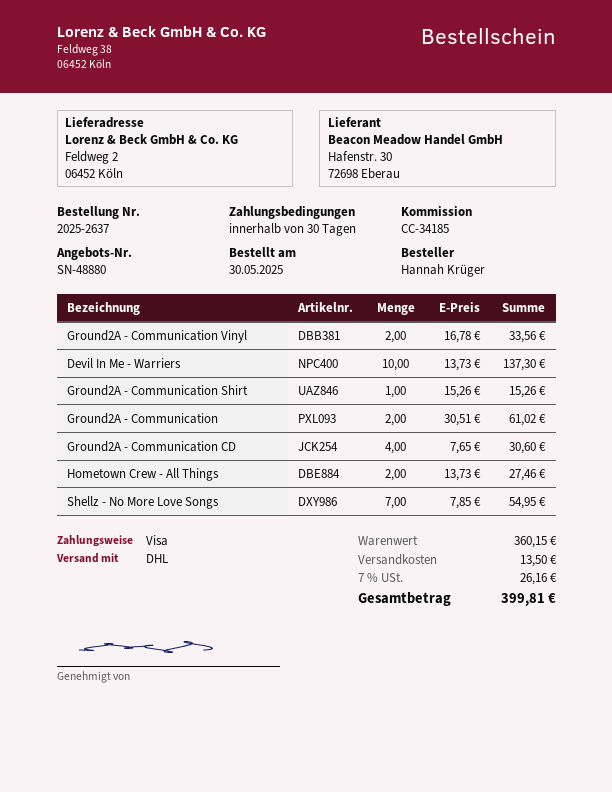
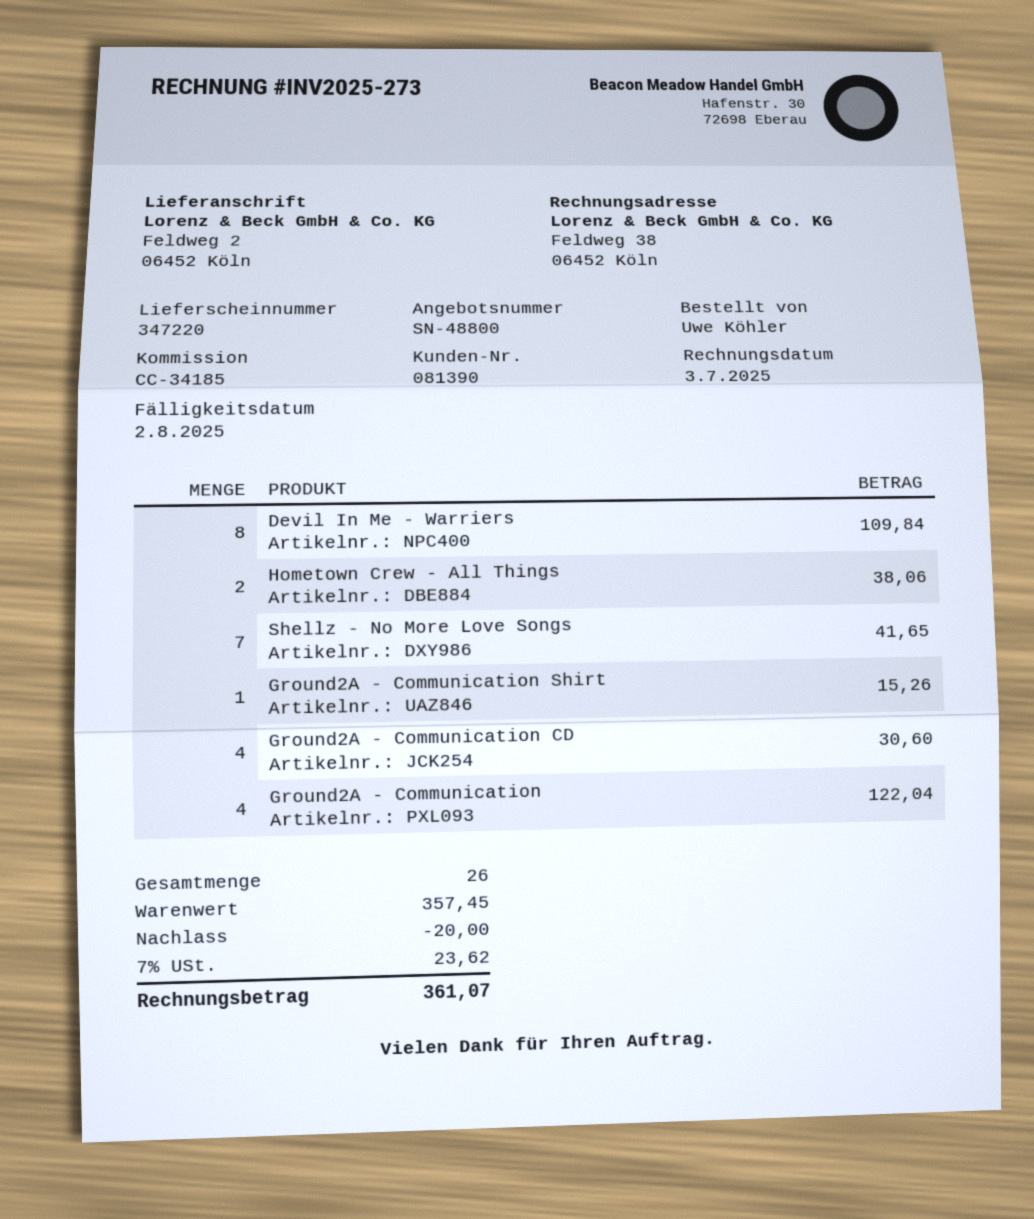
quote number: SN-48880 -> SN-48800
ordered by: Hannah Krüger -> Uwe Köhler
Ground2A - Communication Vinyl: 2 for 33.56 -> none
Devil In Me - Warriers: 10 for 137.30 -> 8 for 109.84
Ground2A - Communication: 2 for 61.02 -> 4 for 122.04
Hometown Crew - All Things: 2 for 27.46 -> 2 for 38.06
Shellz - No More Love Songs: 7 for 54.95 -> 7 for 41.65
subtotal: 360.15 -> 357.45
discount: none -> 20.00
shipping: 13.50 -> none
tax: 7% = 26.16 -> 7% = 23.62
total: 399.81 -> 361.07

